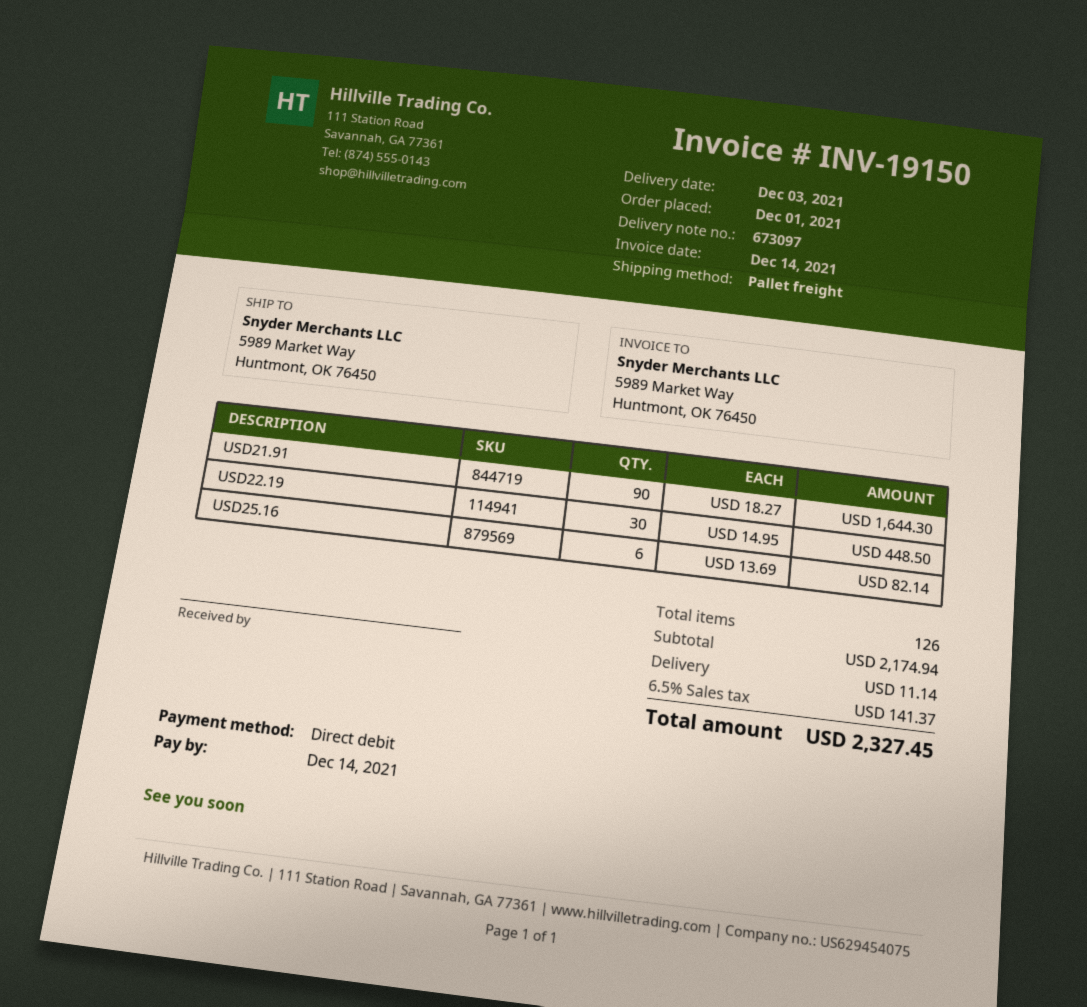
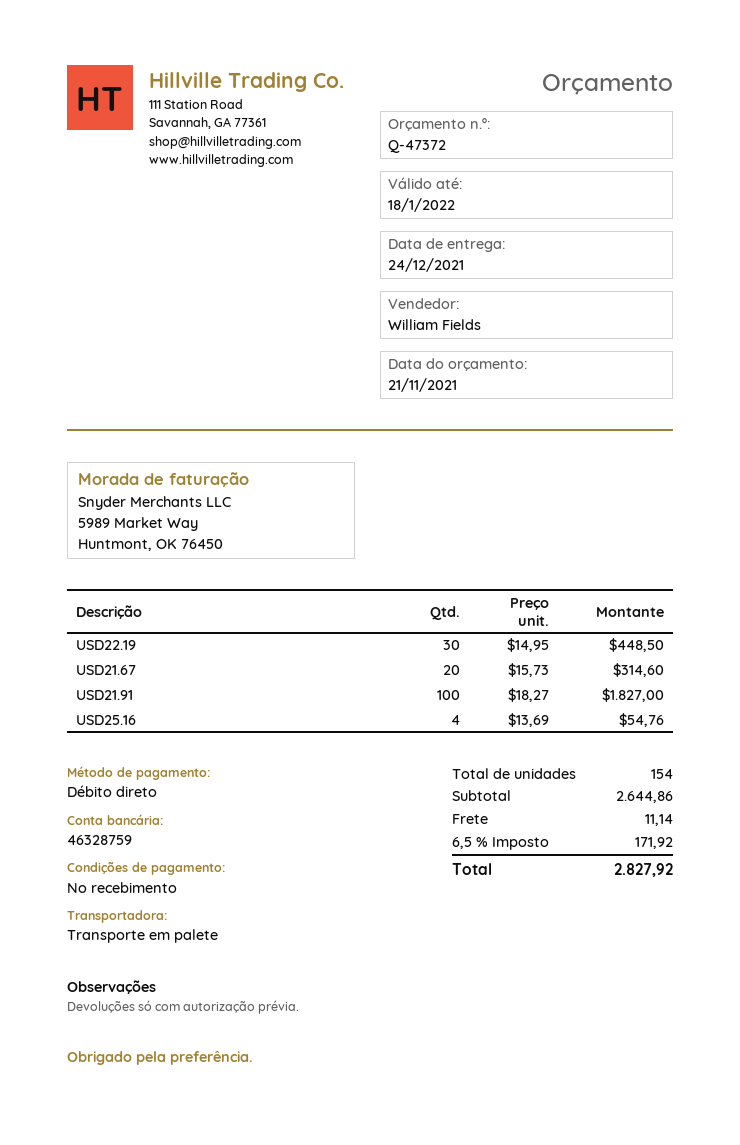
delivery date: 2021-12-03 -> 2021-12-24
USD21.91: 90 x 18.27 = 1644.30 -> 100 x 18.27 = 1827.00
USD25.16: 6 x 13.69 = 82.14 -> 4 x 13.69 = 54.76
USD21.67: none -> 20 x 15.73 = 314.60
total quantity: 126 -> 154
subtotal: 2174.94 -> 2644.86
tax: 6.5% = 141.37 -> 6.5% = 171.92
total: 2327.45 -> 2827.92

